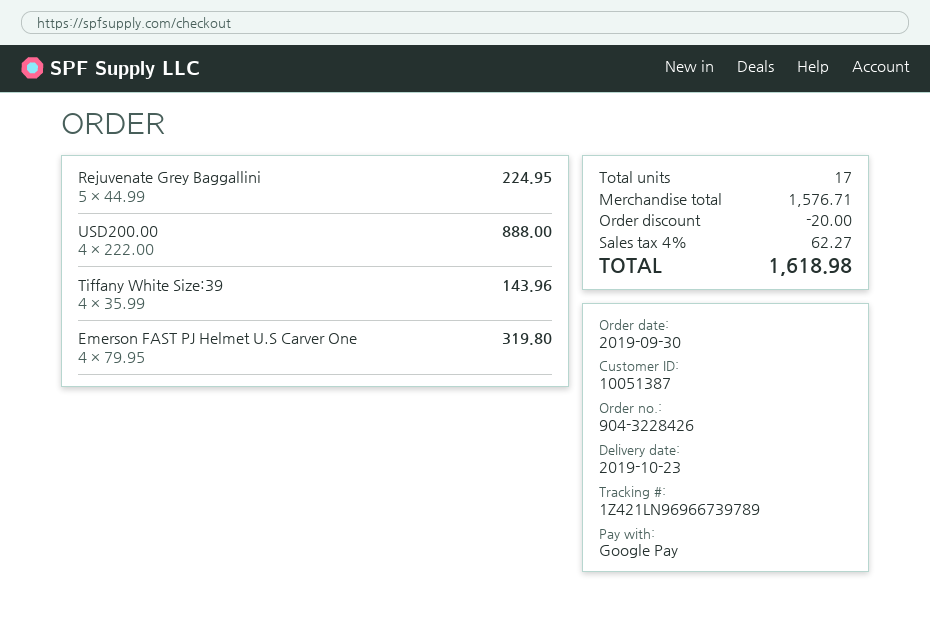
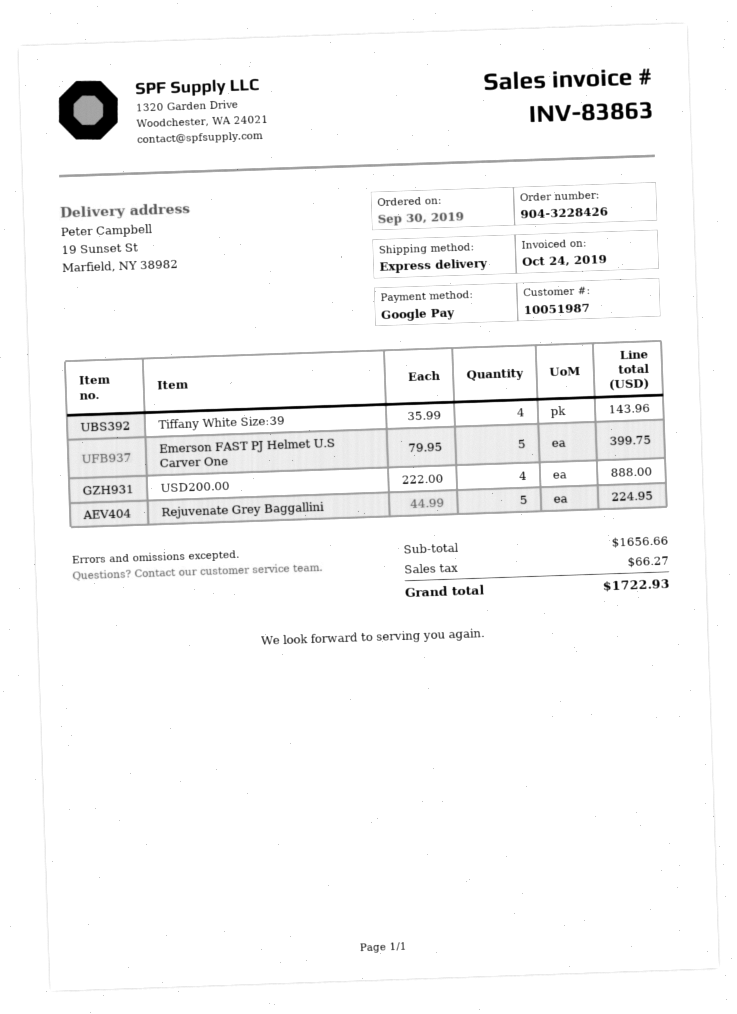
customer number: 10051387 -> 10051987
Emerson FAST PJ Helmet U.S Carver One: 4 x 79.95 = 319.80 -> 5 x 79.95 = 399.75
subtotal: 1576.71 -> 1656.66
discount: 20.00 -> none
tax: 62.27 -> 66.27
total: 1618.98 -> 1722.93

